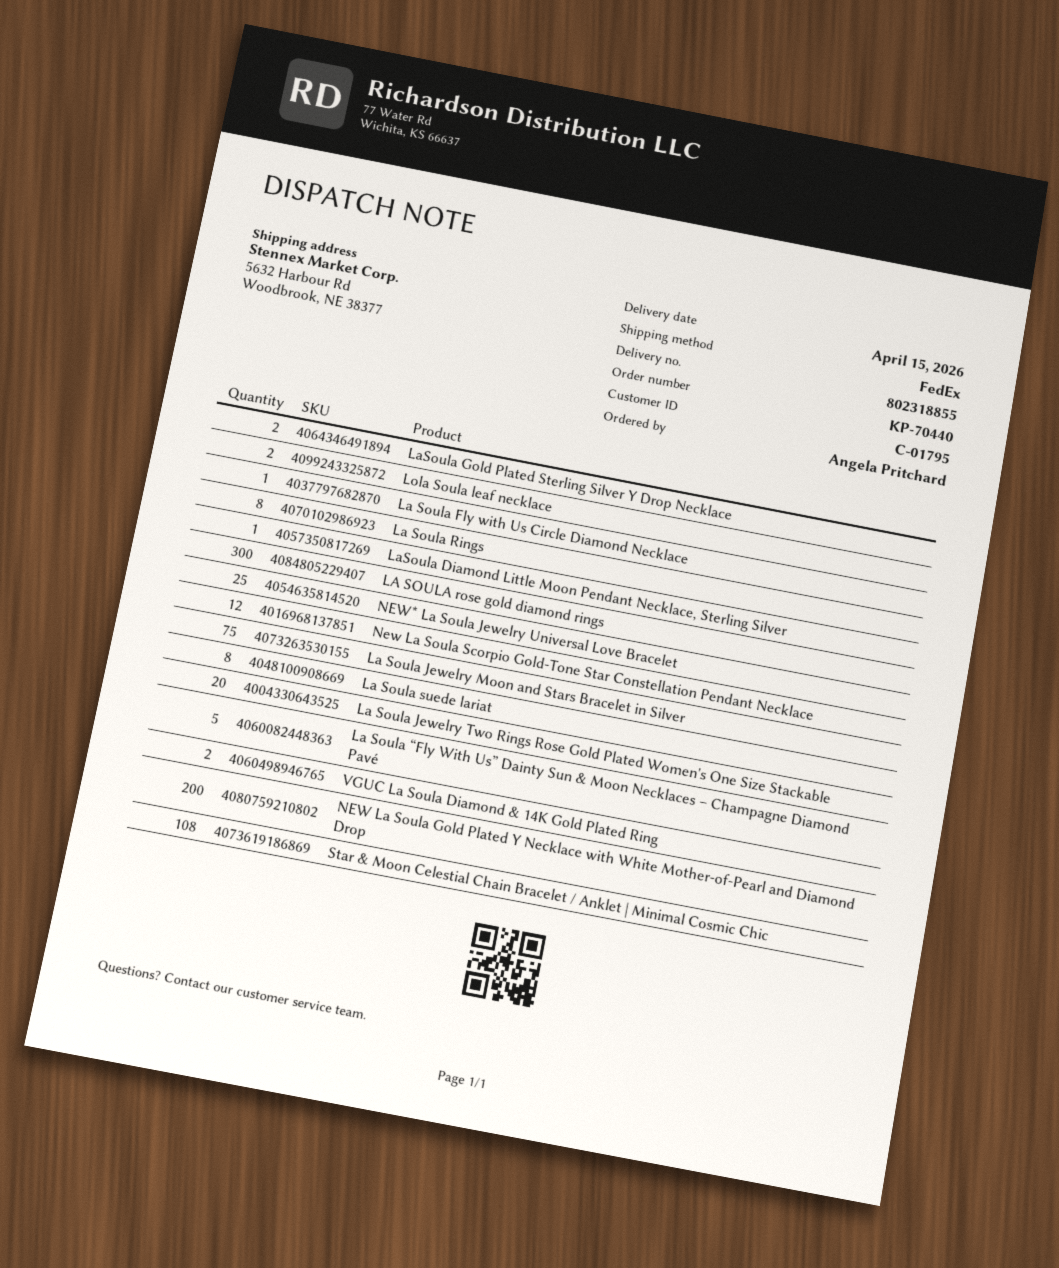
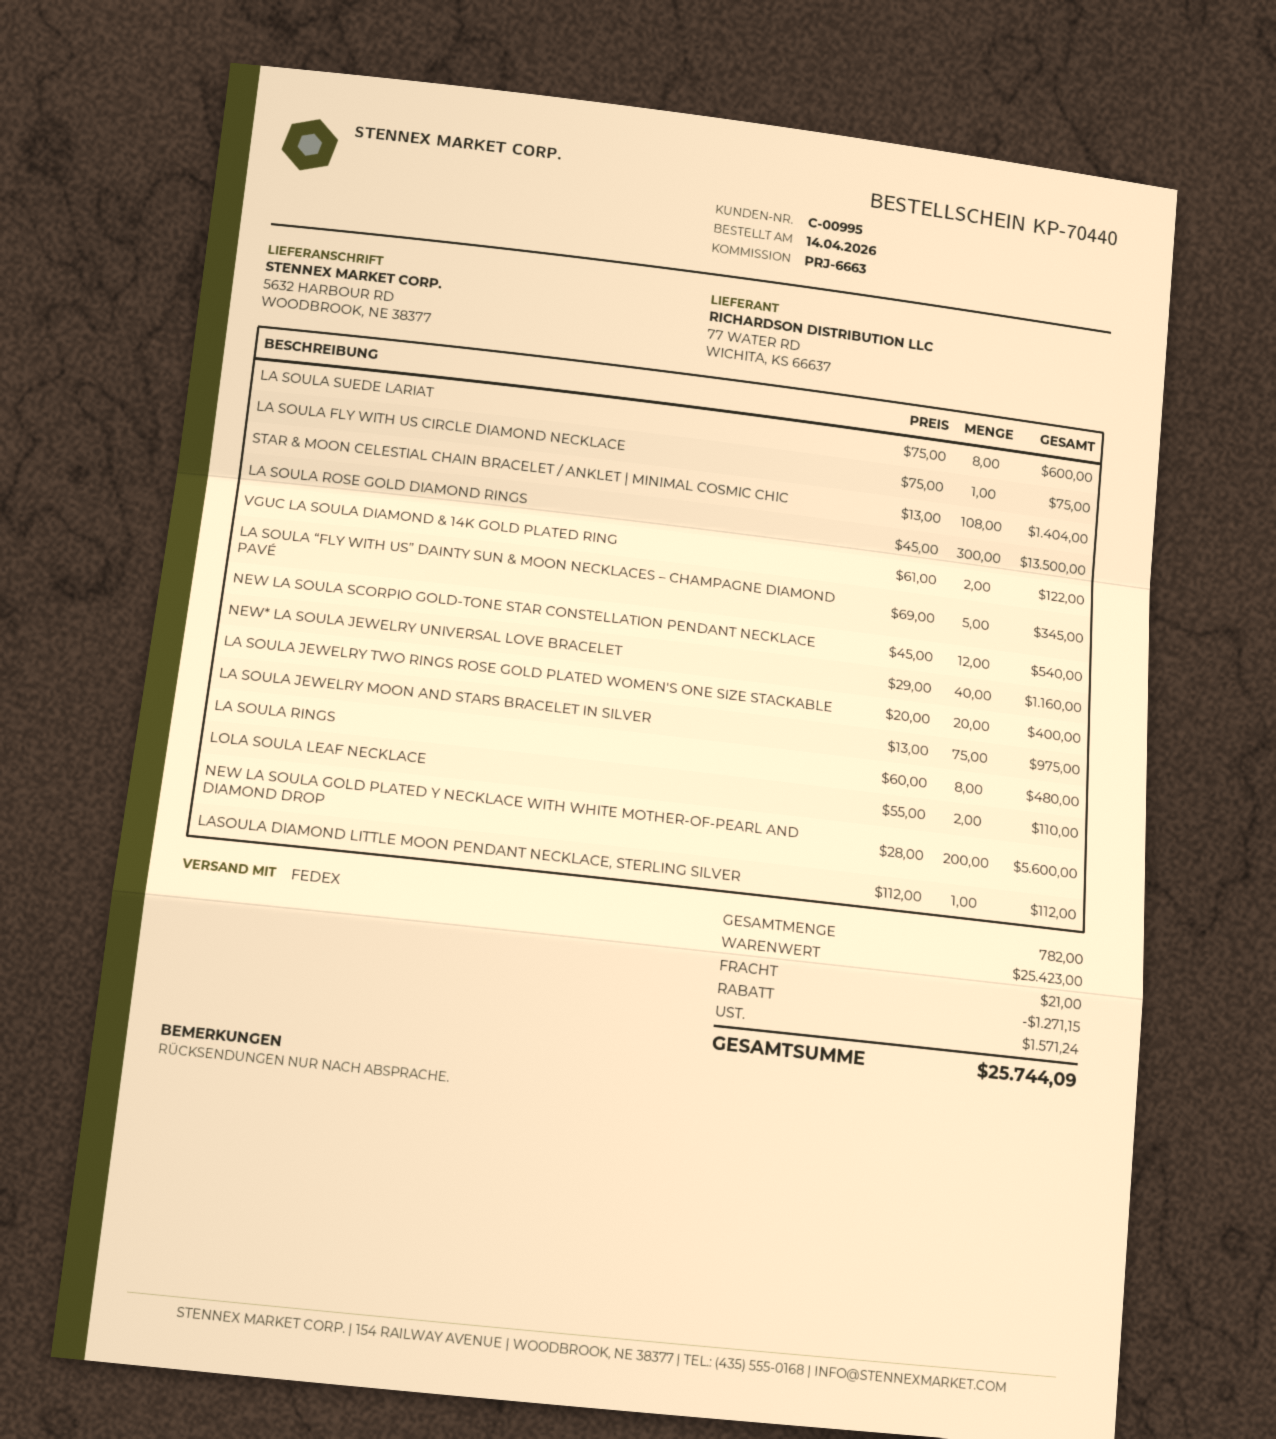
customer number: C-01795 -> C-00995
LaSoula Gold Plated Sterling Silver Y Drop Necklace: 2 -> none
NEW* La Soula Jewelry Universal Love Bracelet: 25 -> 40

